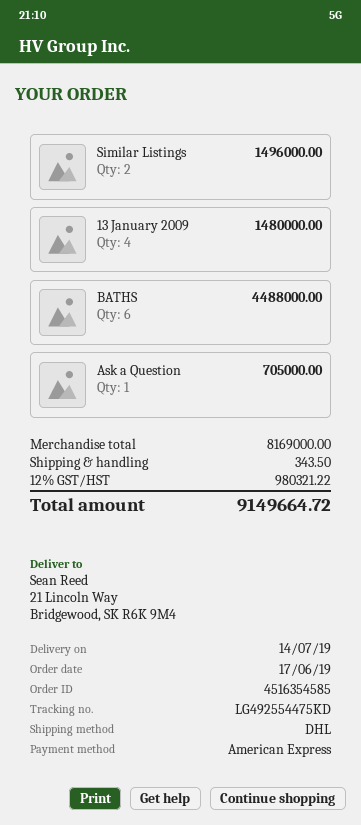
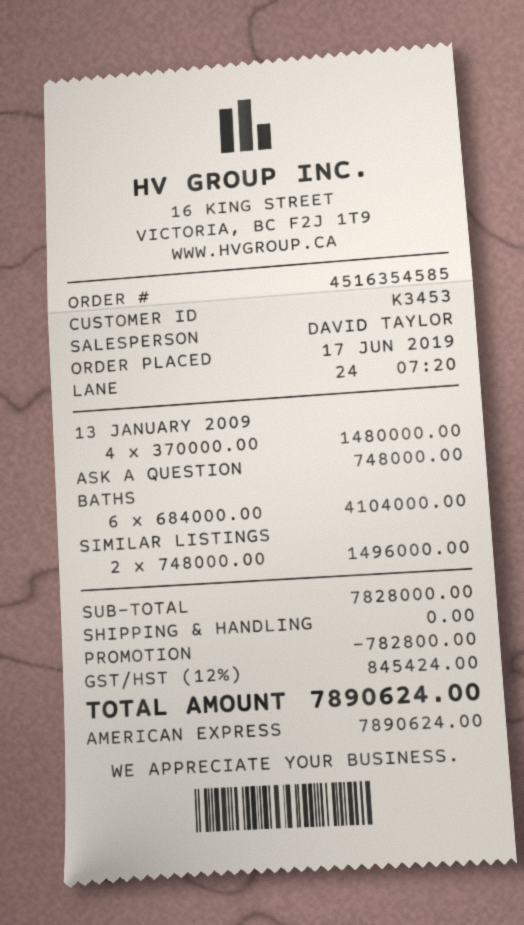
BATHS: 6 for 4488000.00 -> 6 for 4104000.00
Ask a Question: 1 for 705000.00 -> 1 for 748000.00
subtotal: 8169000.00 -> 7828000.00
discount: none -> 782800.00
shipping: 343.50 -> 0.00
tax: 12% = 980321.22 -> 12% = 845424.00
total: 9149664.72 -> 7890624.00

